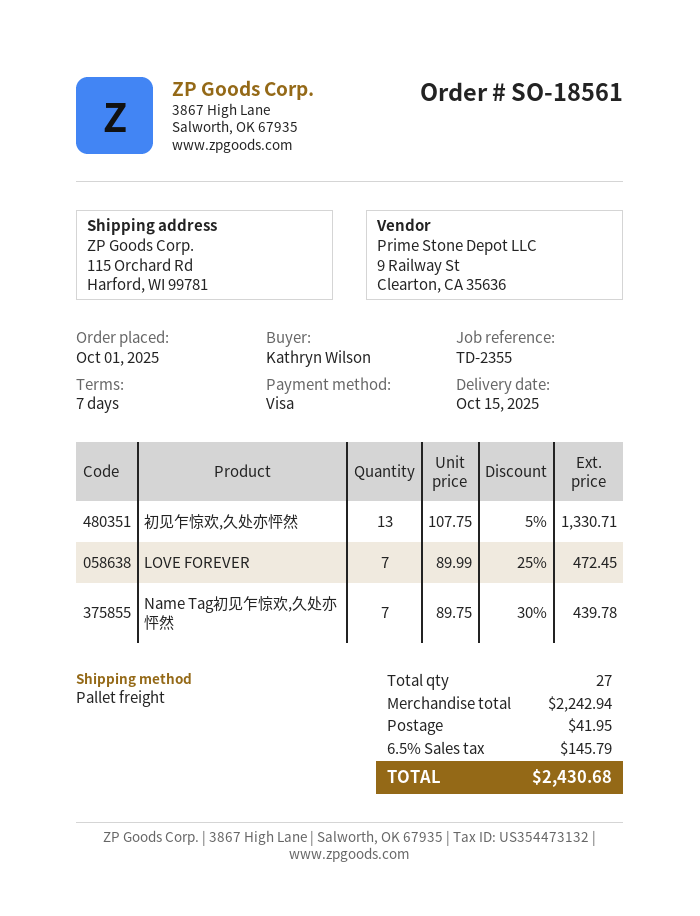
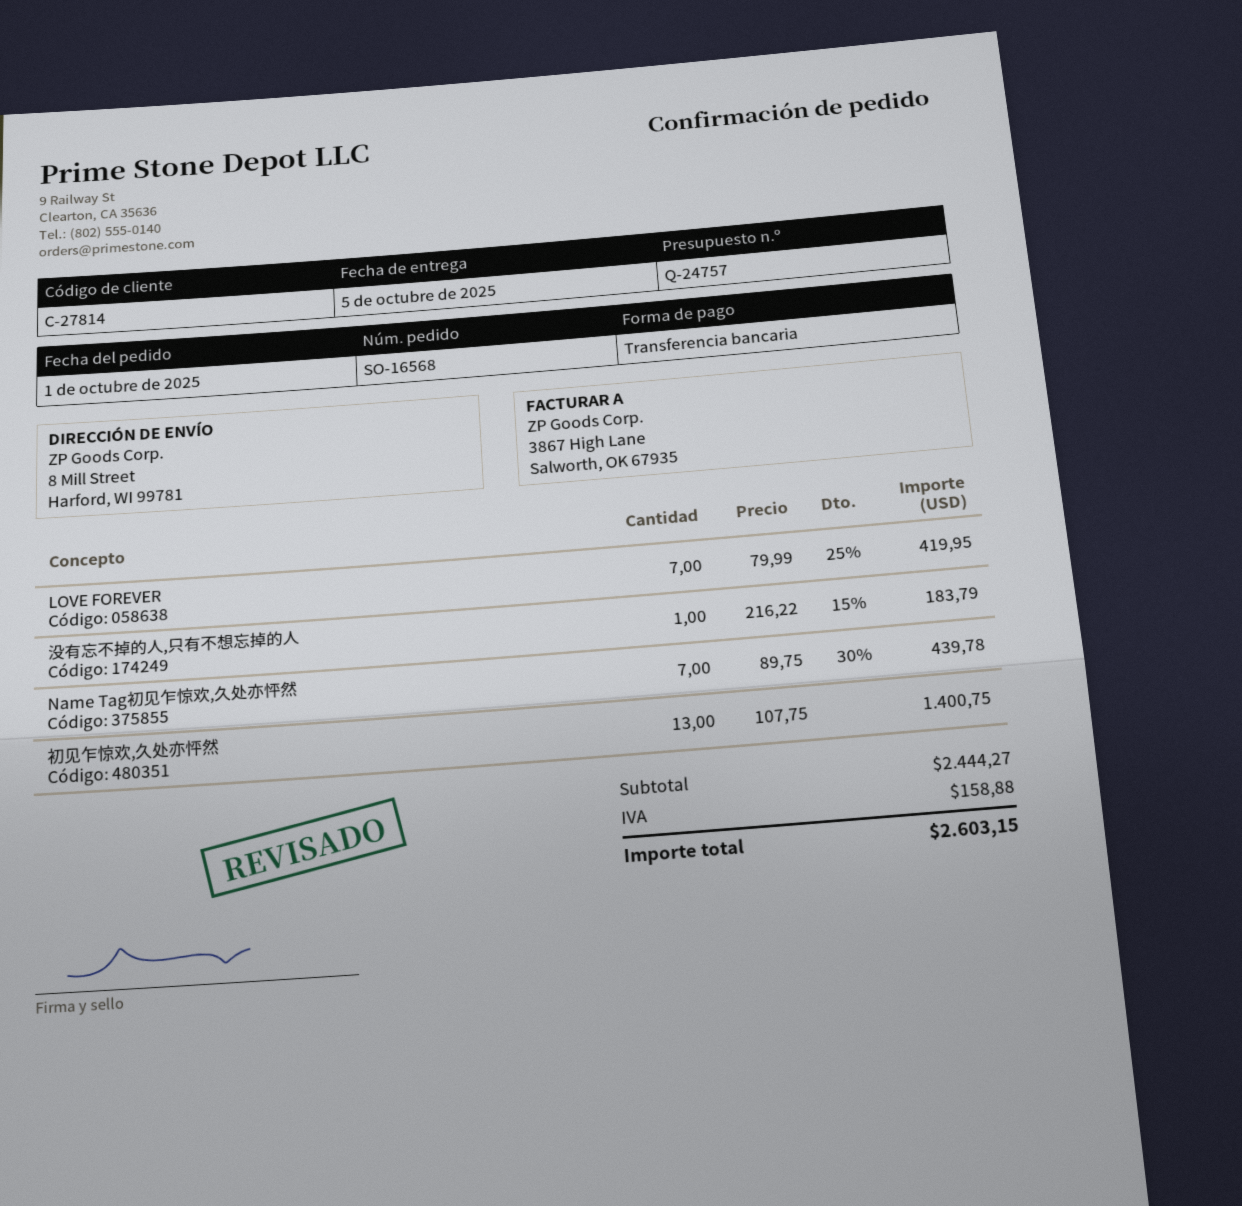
order number: SO-18561 -> SO-16568
delivery date: 2025-10-15 -> 2025-10-05
payment method: Visa -> bank transfer
ship to: 115 Orchard Rd, Harford, WI 99781 -> 8 Mill Street, Harford, WI 99781
初见乍惊欢,久处亦怦然: 13 x 107.75 - 5% = 1330.71 -> 13 x 107.75 = 1400.75
LOVE FOREVER: 7 x 89.99 - 25% = 472.45 -> 7 x 79.99 - 25% = 419.95
没有忘不掉的人,只有不想忘掉的人: none -> 1 x 216.22 - 15% = 183.79
subtotal: 2242.94 -> 2444.27
shipping: 41.95 -> none
tax: 145.79 -> 158.88
total: 2430.68 -> 2603.15

